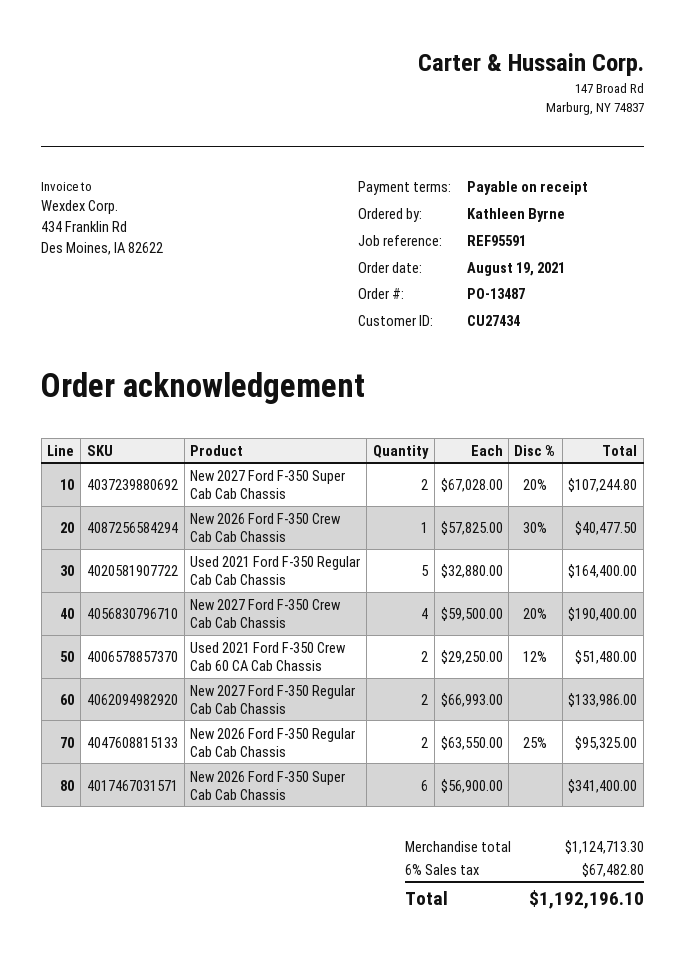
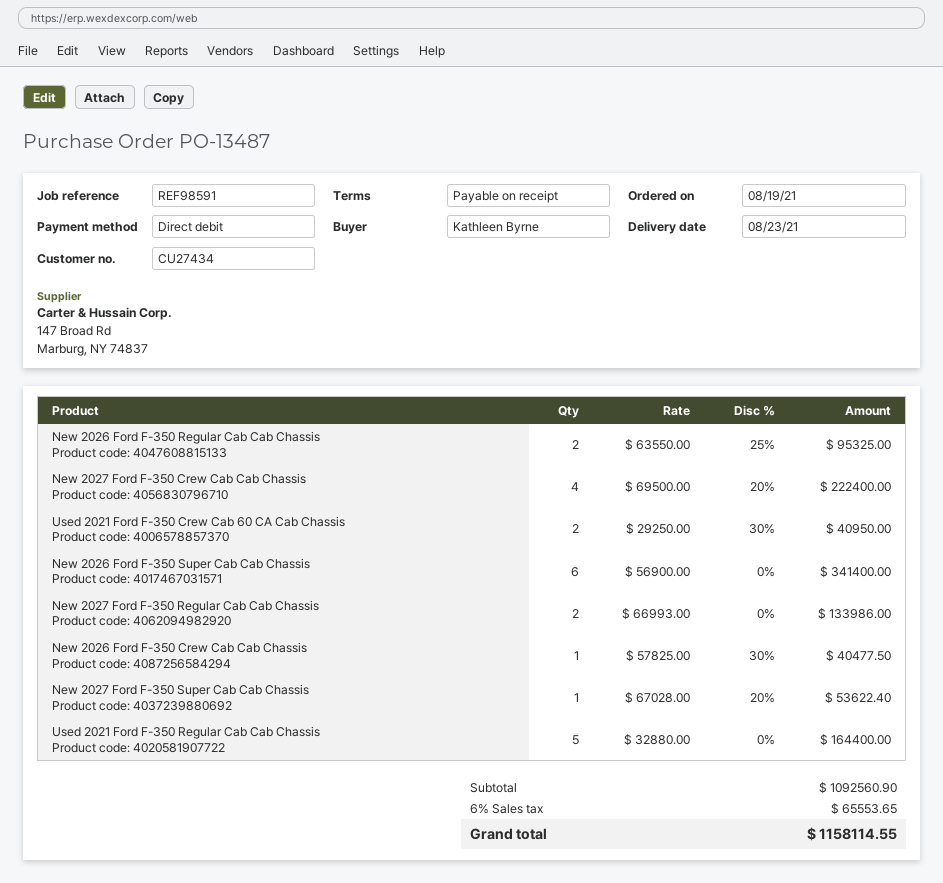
reference: REF95591 -> REF98591
New 2027 Ford F-350 Super Cab Cab Chassis: 2 x 67028.00 - 20% = 107244.80 -> 1 x 67028.00 - 20% = 53622.40
New 2027 Ford F-350 Crew Cab Cab Chassis: 4 x 59500.00 - 20% = 190400.00 -> 4 x 69500.00 - 20% = 222400.00
Used 2021 Ford F-350 Crew Cab 60 CA Cab Chassis: 2 x 29250.00 - 12% = 51480.00 -> 2 x 29250.00 - 30% = 40950.00
subtotal: 1124713.30 -> 1092560.90
tax: 6% = 67482.80 -> 6% = 65553.65
total: 1192196.10 -> 1158114.55

